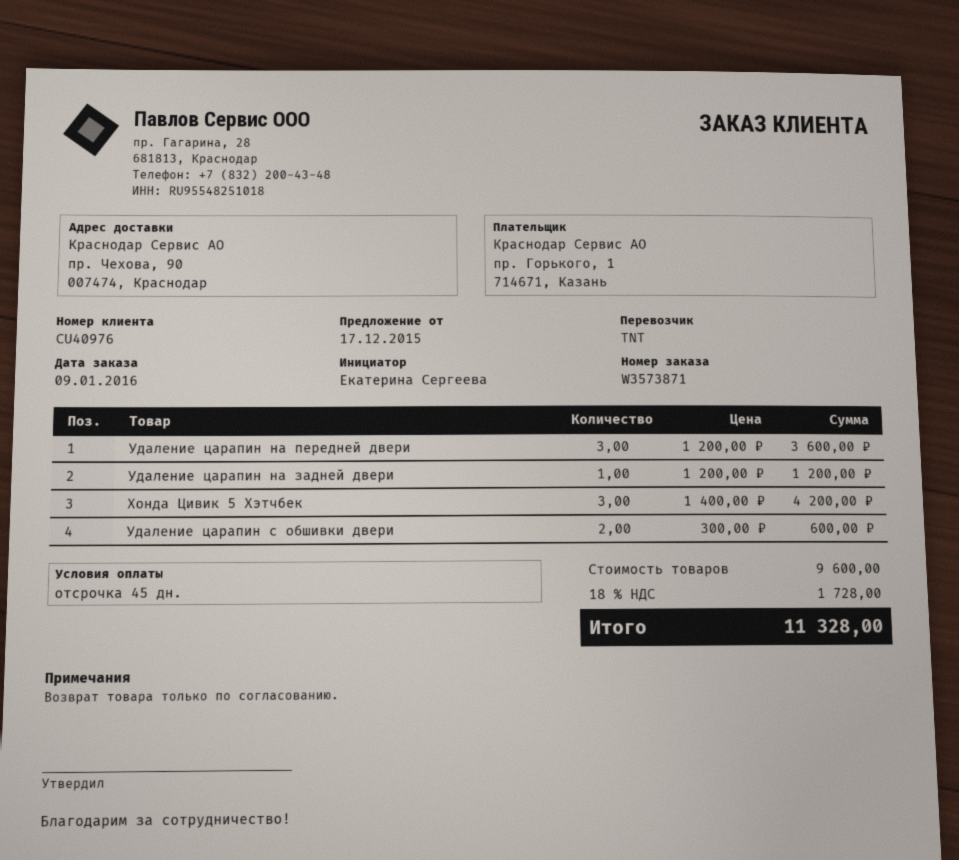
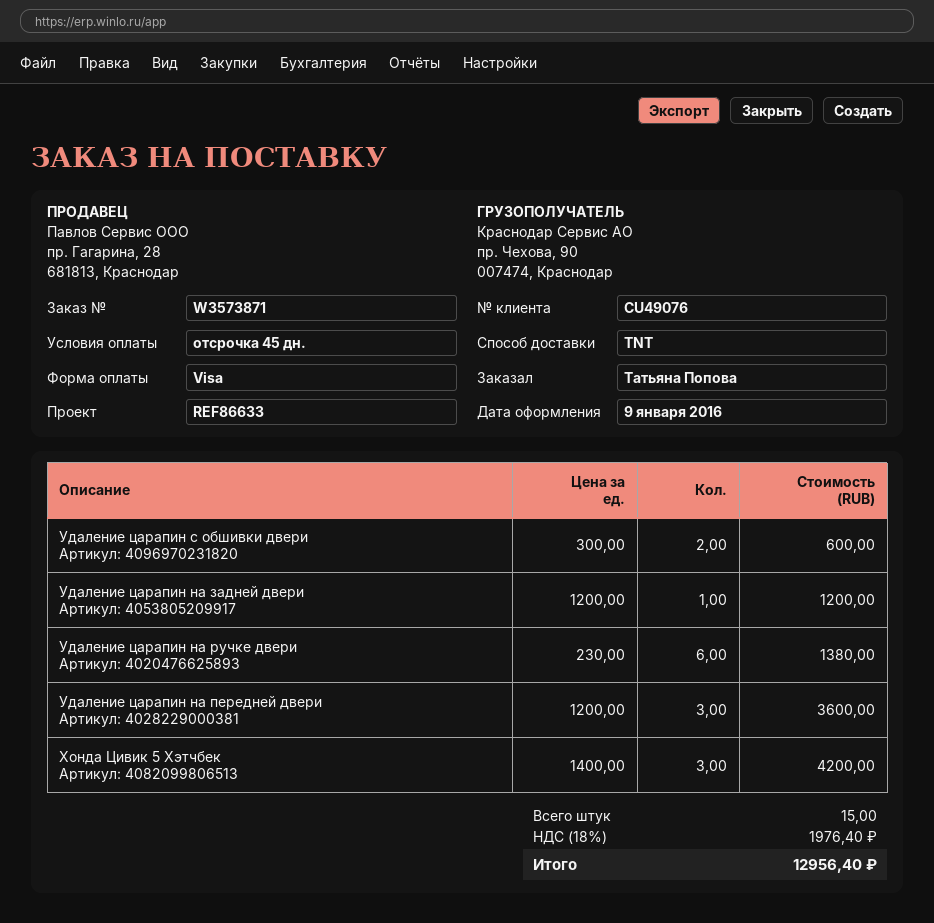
customer number: CU40976 -> CU49076
ordered by: Екатерина Сергеева -> Татьяна Попова
Удаление царапин на ручке двери: none -> 6 x 230.00 = 1380.00
tax: 18% = 1728.00 -> 18% = 1976.40
total: 11328.00 -> 12956.40

